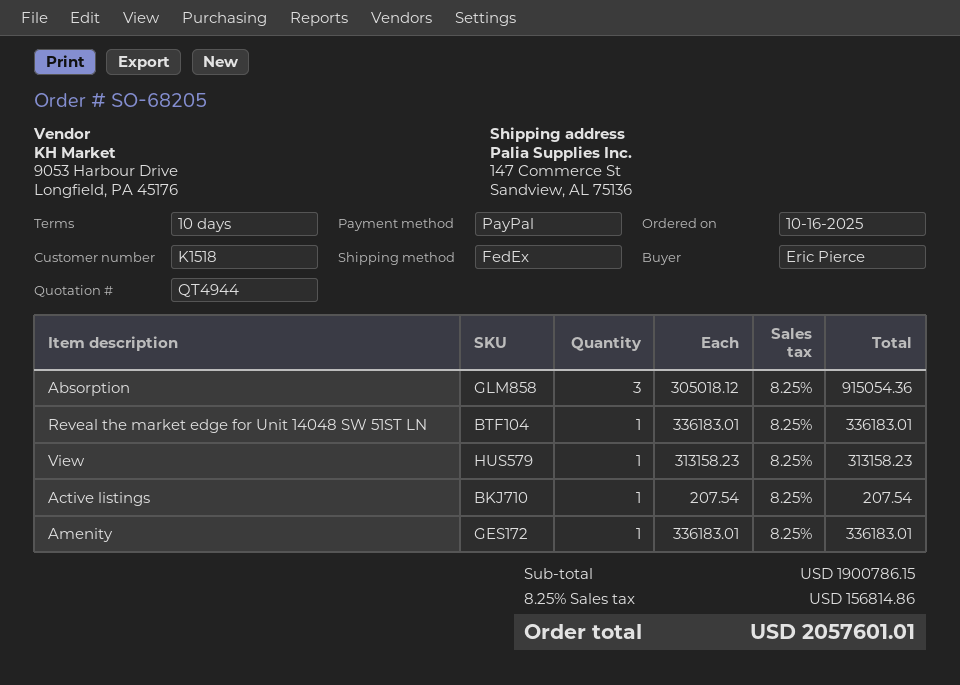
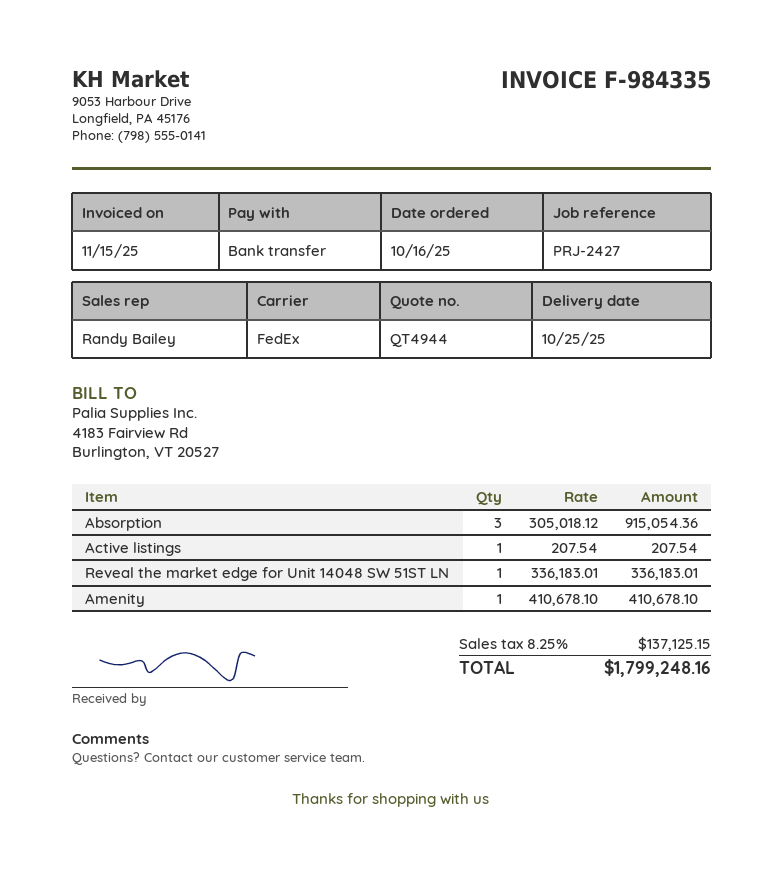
payment method: PayPal -> bank transfer
View: 1 x 313158.23 = 313158.23 -> none
Amenity: 1 x 336183.01 = 336183.01 -> 1 x 410678.10 = 410678.10
tax: 8.25% = 156814.86 -> 8.25% = 137125.15
total: 2057601.01 -> 1799248.16

